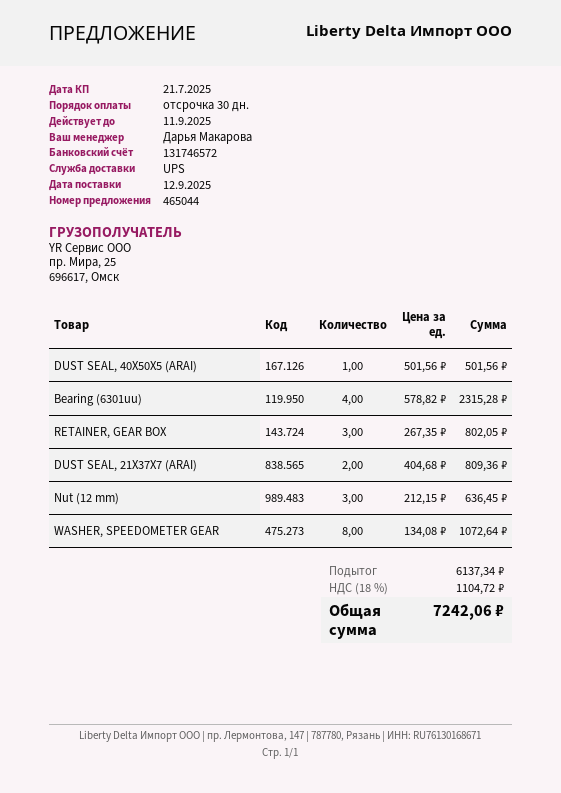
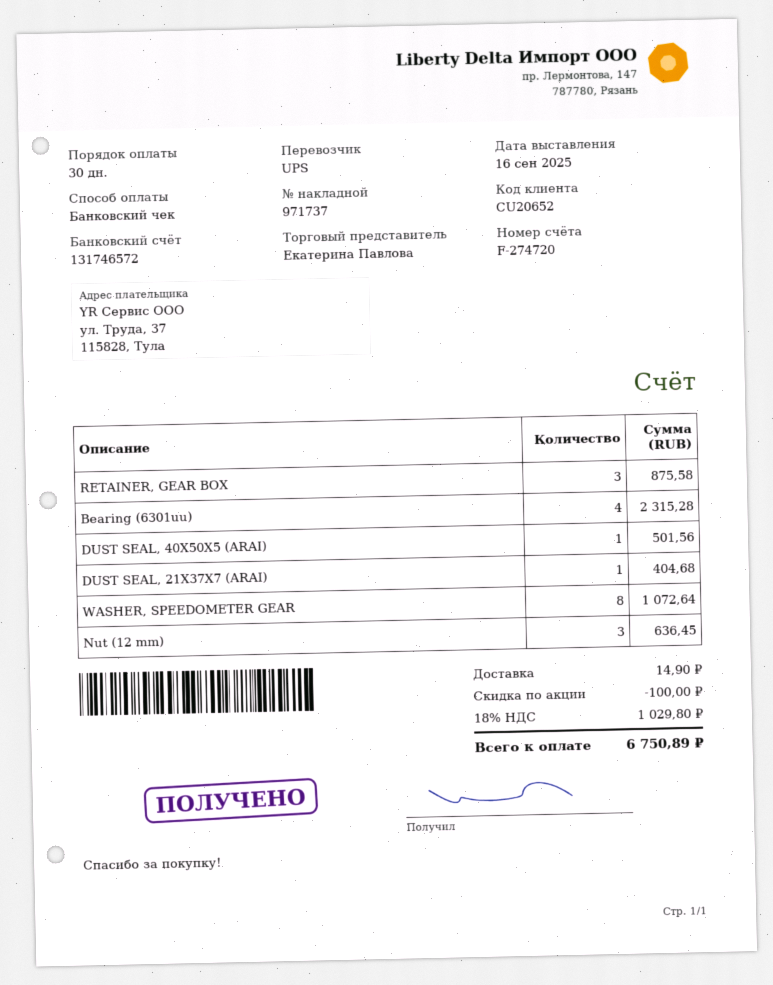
sales rep: Дарья Макарова -> Екатерина Павлова
RETAINER, GEAR BOX: 3 for 802.05 -> 3 for 875.58
DUST SEAL, 21X37X7 (ARAI): 2 for 809.36 -> 1 for 404.68
discount: none -> 100.00
shipping: none -> 14.90
tax: 18% = 1104.72 -> 18% = 1029.80
total: 7242.06 -> 6750.89

